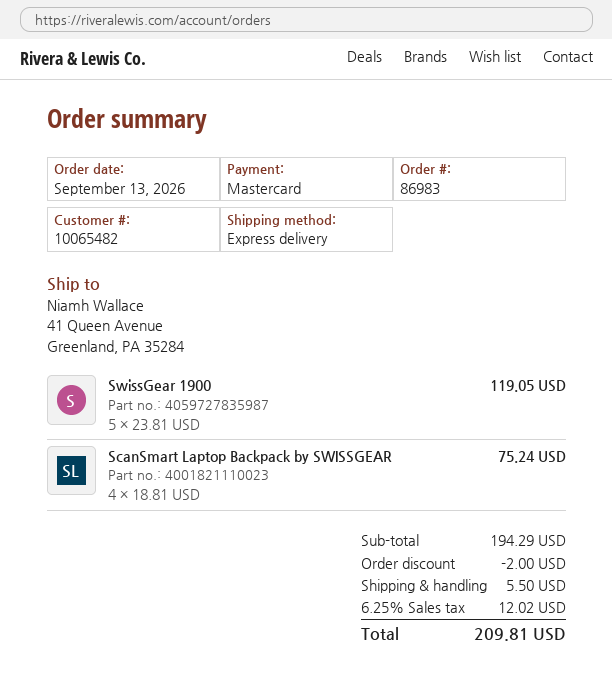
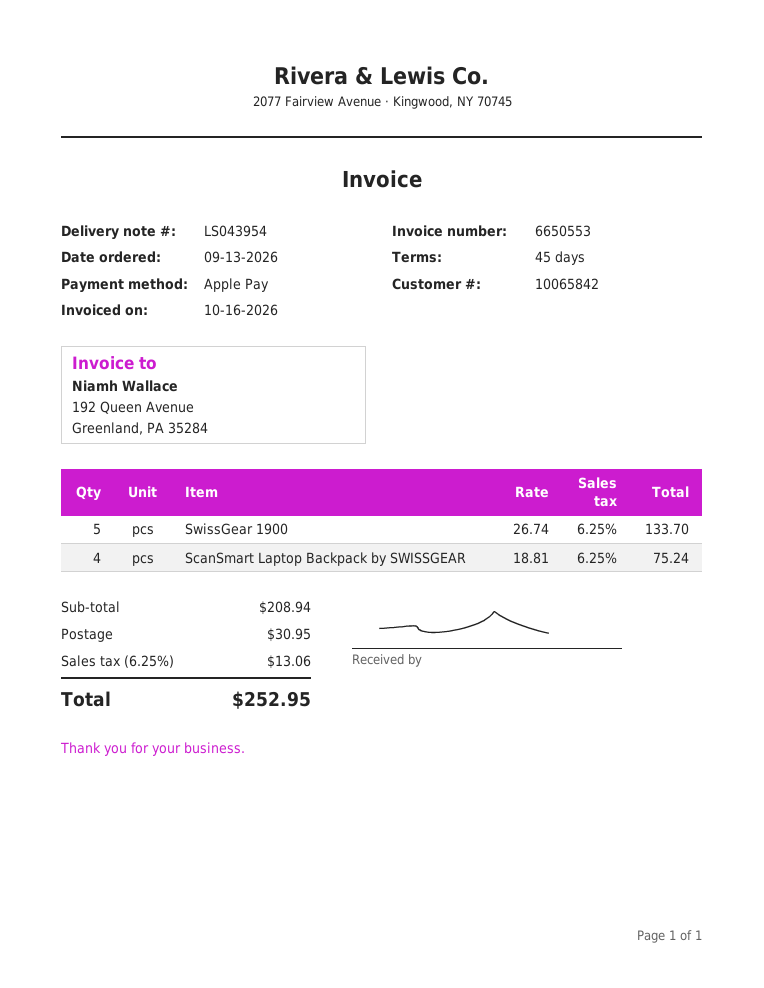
customer number: 10065482 -> 10065842
payment method: Mastercard -> Apple Pay
SwissGear 1900: 5 x 23.81 = 119.05 -> 5 x 26.74 = 133.70
subtotal: 194.29 -> 208.94
discount: 2.00 -> none
shipping: 5.50 -> 30.95
tax: 6.25% = 12.02 -> 6.25% = 13.06
total: 209.81 -> 252.95

